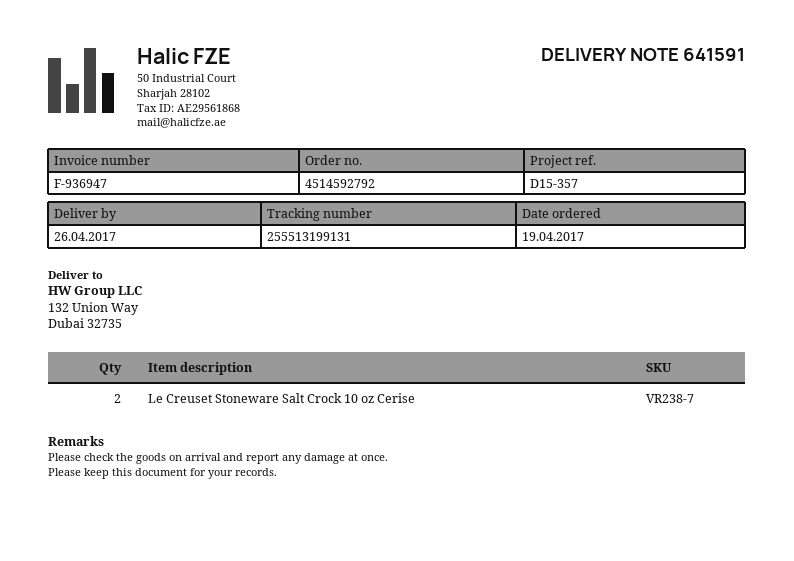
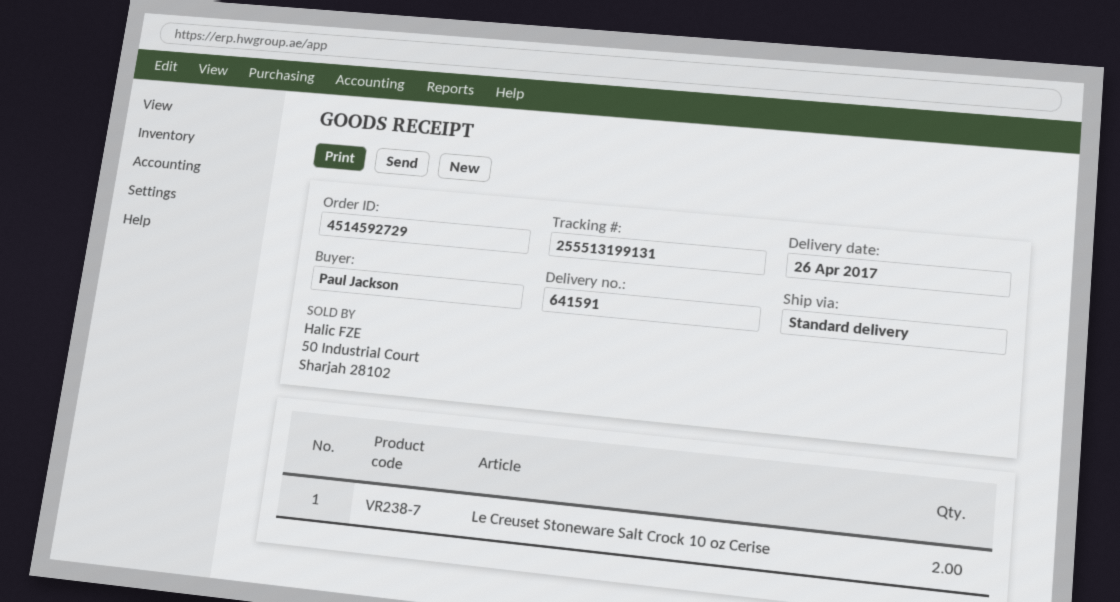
order number: 4514592792 -> 4514592729

